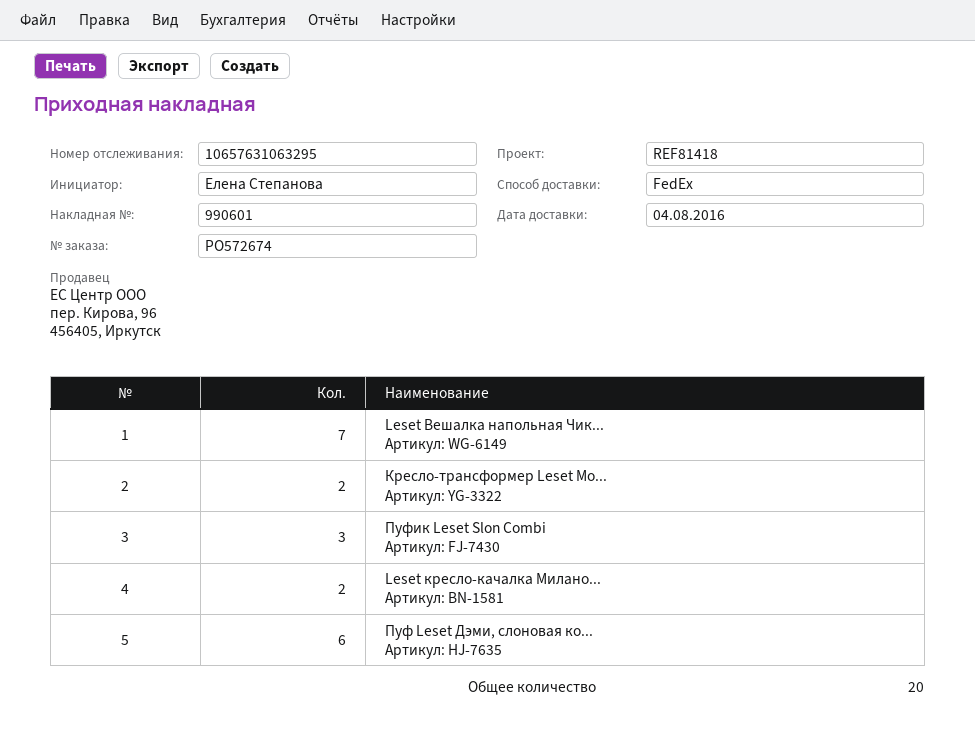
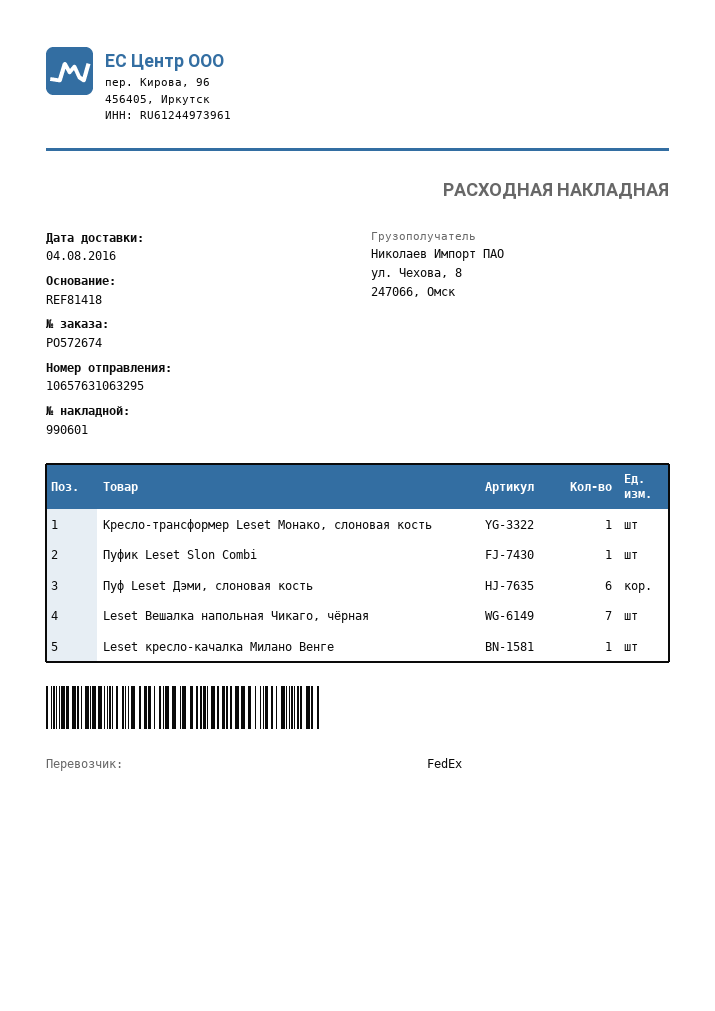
Кресло-трансформер Leset Мо...: 2 -> 1
Пуфик Leset Slon Combi: 3 -> 1
Leset кресло-качалка Милано...: 2 -> 1

